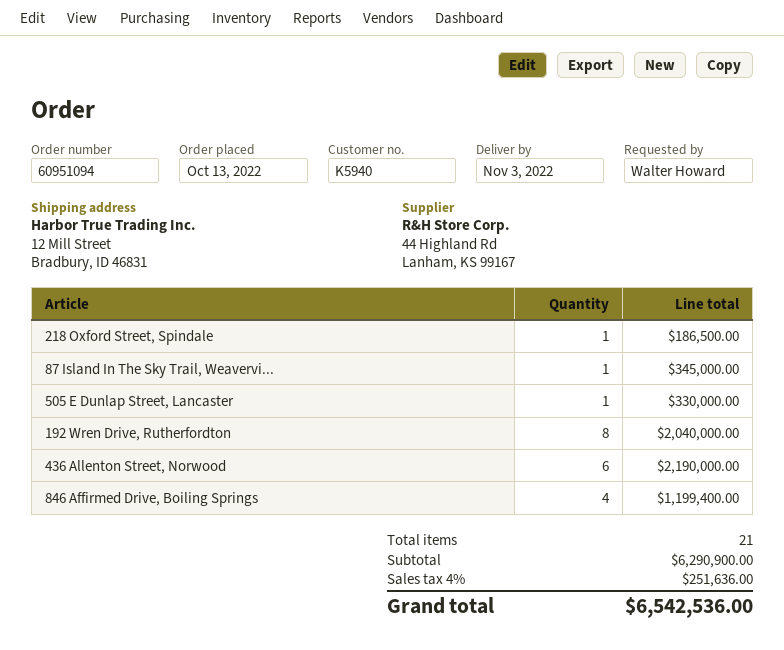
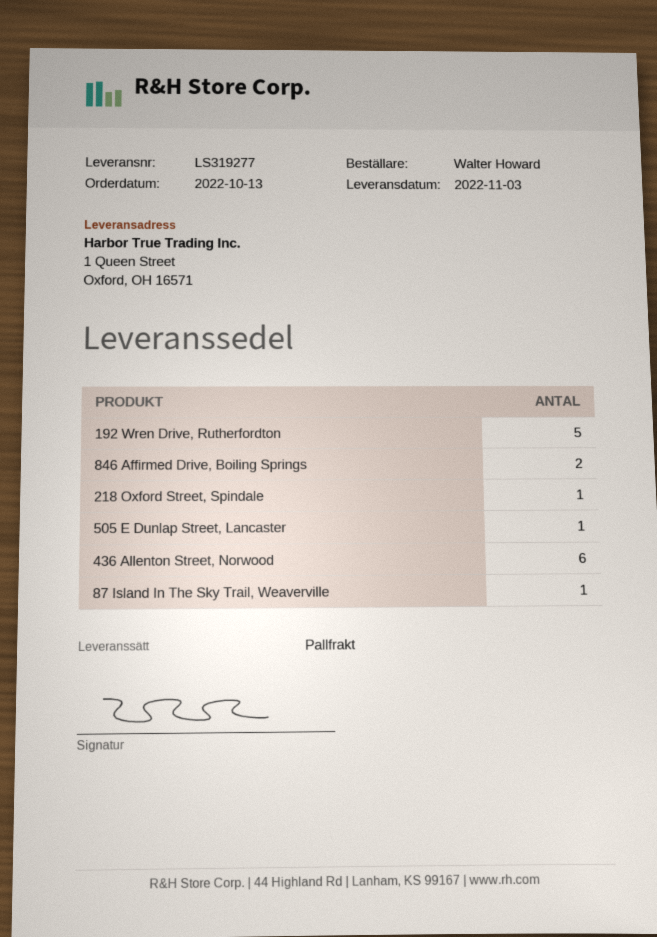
ship to: 12 Mill Street, Bradbury, ID 46831 -> 1 Queen Street, Oxford, OH 16571
192 Wren Drive, Rutherfordton: 8 -> 5
846 Affirmed Drive, Boiling Springs: 4 -> 2

